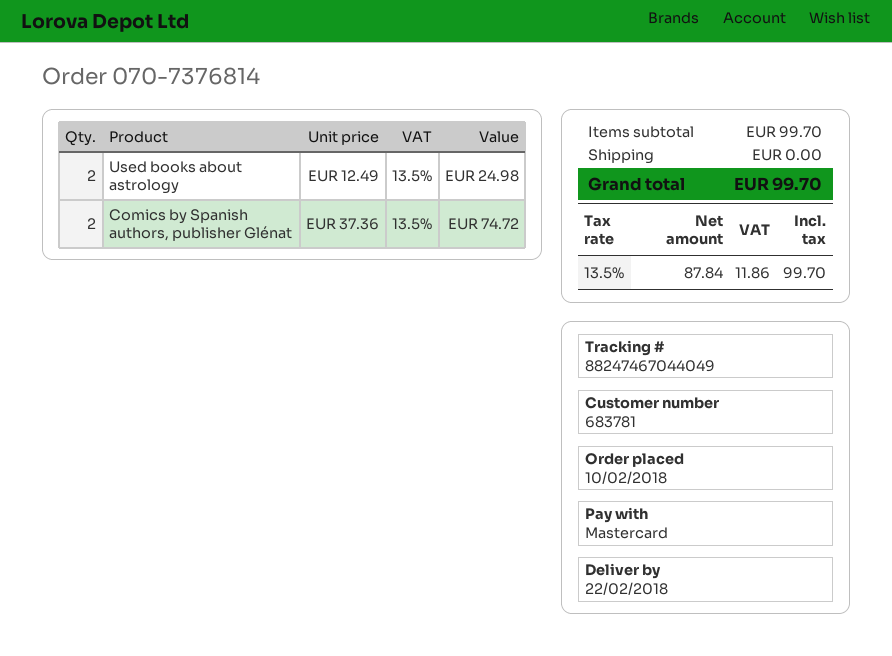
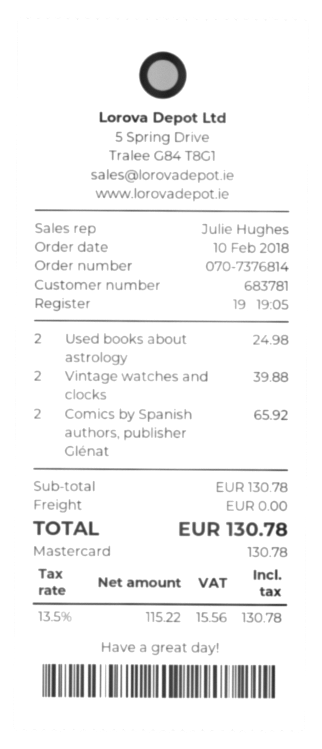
Comics by Spanish authors, publisher Glénat: 2 for 74.72 -> 2 for 65.92
Vintage watches and clocks: none -> 2 for 39.88
subtotal: 99.70 -> 130.78
net: 87.84 -> 115.22
tax: 13.5% = 11.86 -> 13.5% = 15.56
total: 99.70 -> 130.78

